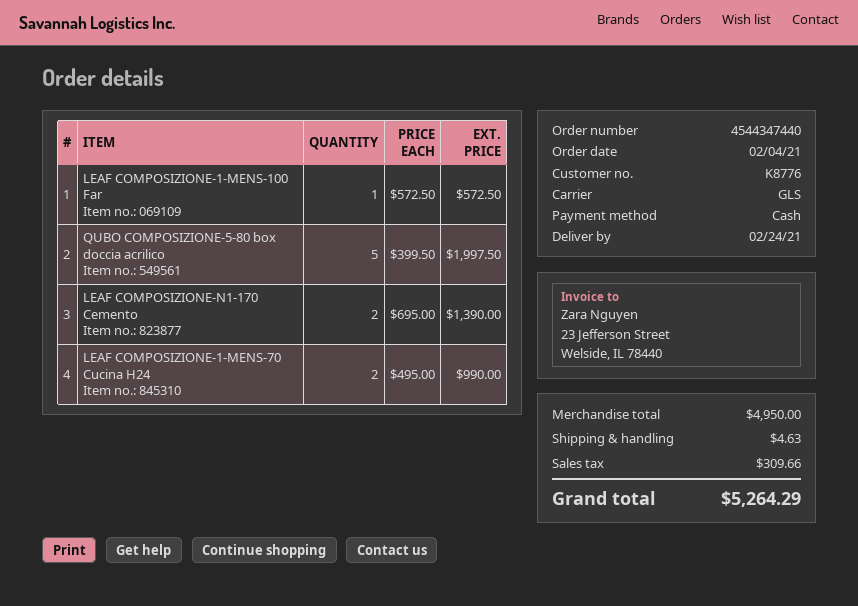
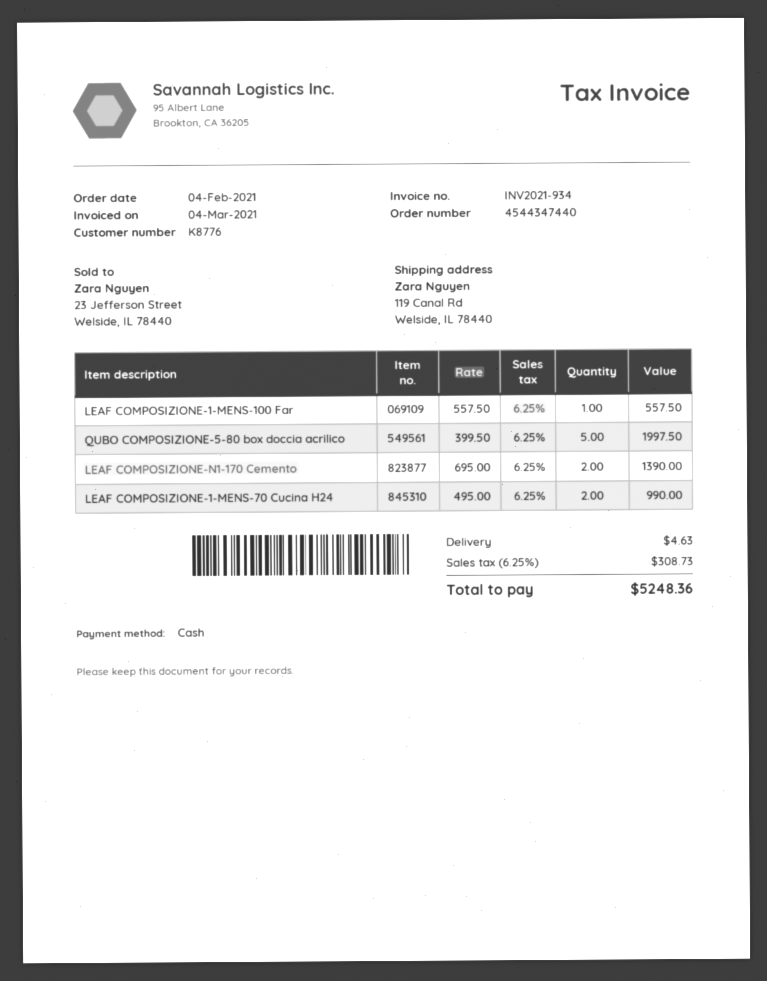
LEAF COMPOSIZIONE-1-MENS-100 Far: 1 x 572.50 = 572.50 -> 1 x 557.50 = 557.50
tax: 309.66 -> 308.73
total: 5264.29 -> 5248.36

